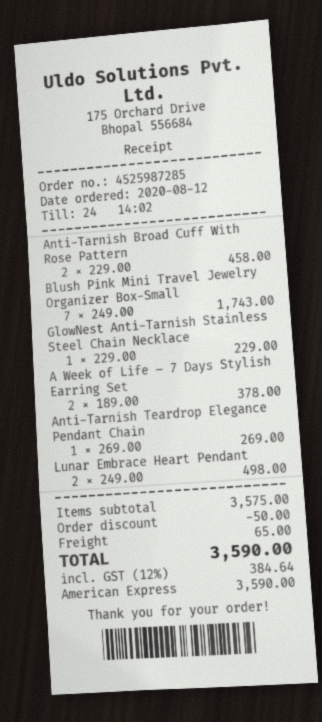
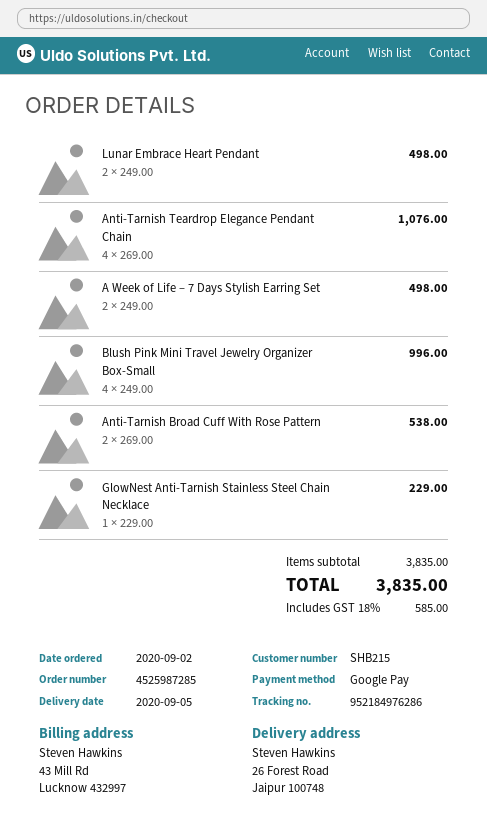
order date: 2020-08-12 -> 2020-09-02
payment method: American Express -> Google Pay
Anti-Tarnish Broad Cuff With Rose Pattern: 2 x 229.00 = 458.00 -> 2 x 269.00 = 538.00
Blush Pink Mini Travel Jewelry Organizer Box-Small: 7 x 249.00 = 1743.00 -> 4 x 249.00 = 996.00
A Week of Life – 7 Days Stylish Earring Set: 2 x 189.00 = 378.00 -> 2 x 249.00 = 498.00
Anti-Tarnish Teardrop Elegance Pendant Chain: 1 x 269.00 = 269.00 -> 4 x 269.00 = 1076.00
subtotal: 3575.00 -> 3835.00
discount: 50.00 -> none
shipping: 65.00 -> none
tax: 12% = 384.64 -> 18% = 585.00
total: 3590.00 -> 3835.00

